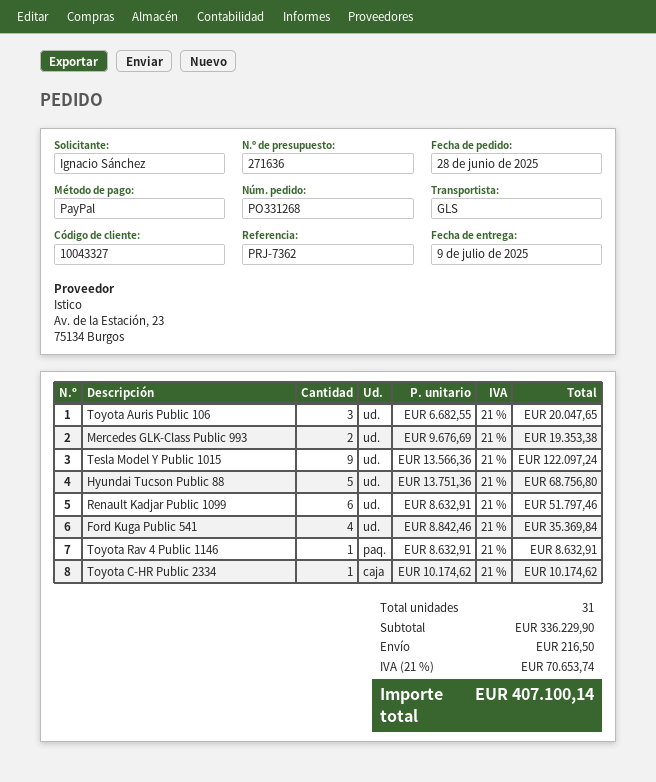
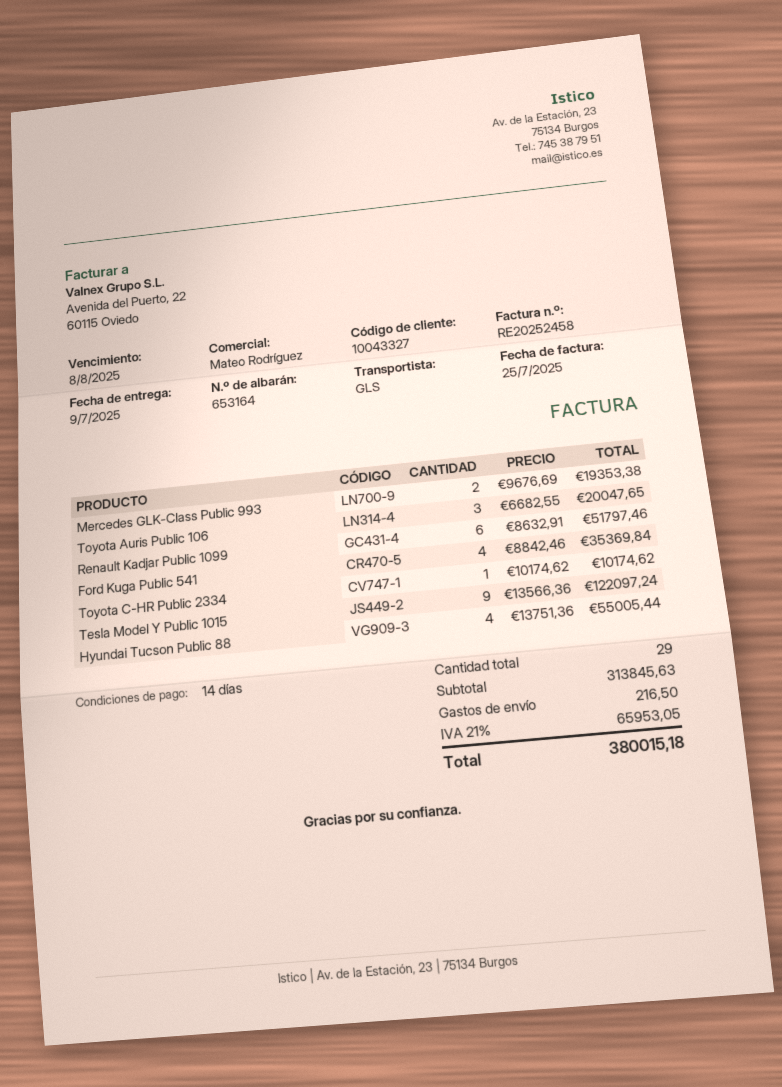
Hyundai Tucson Public 88: 5 x 13751.36 = 68756.80 -> 4 x 13751.36 = 55005.44
Toyota Rav 4 Public 1146: 1 x 8632.91 = 8632.91 -> none
total quantity: 31 -> 29
subtotal: 336229.90 -> 313845.63
tax: 21% = 70653.74 -> 21% = 65953.05
total: 407100.14 -> 380015.18

